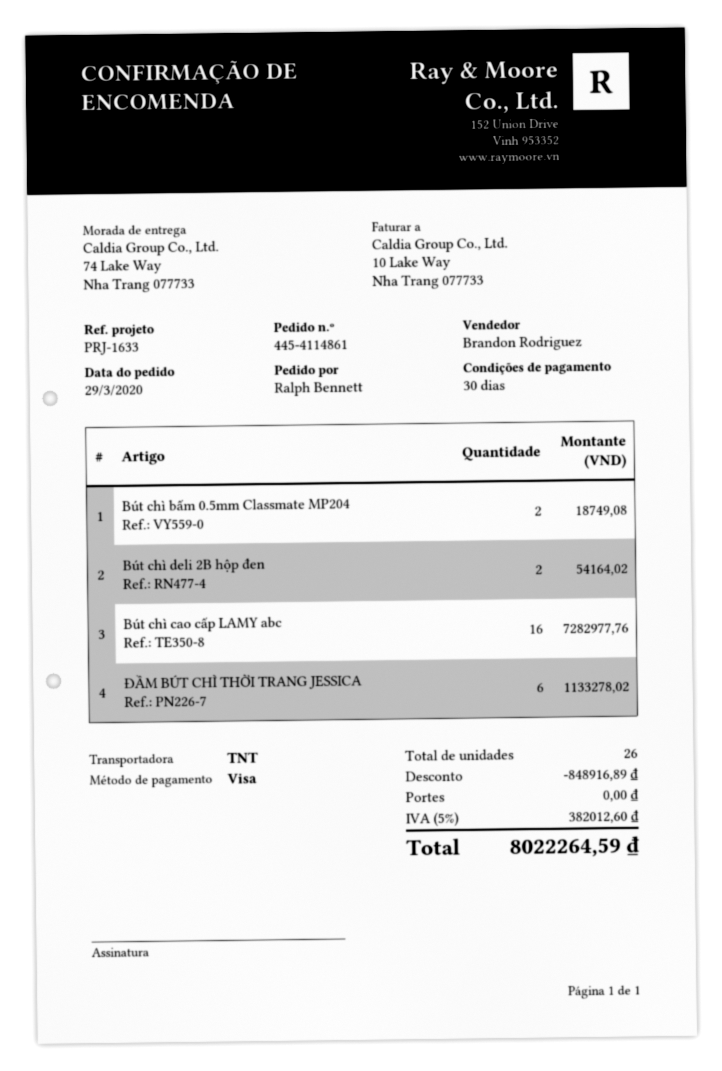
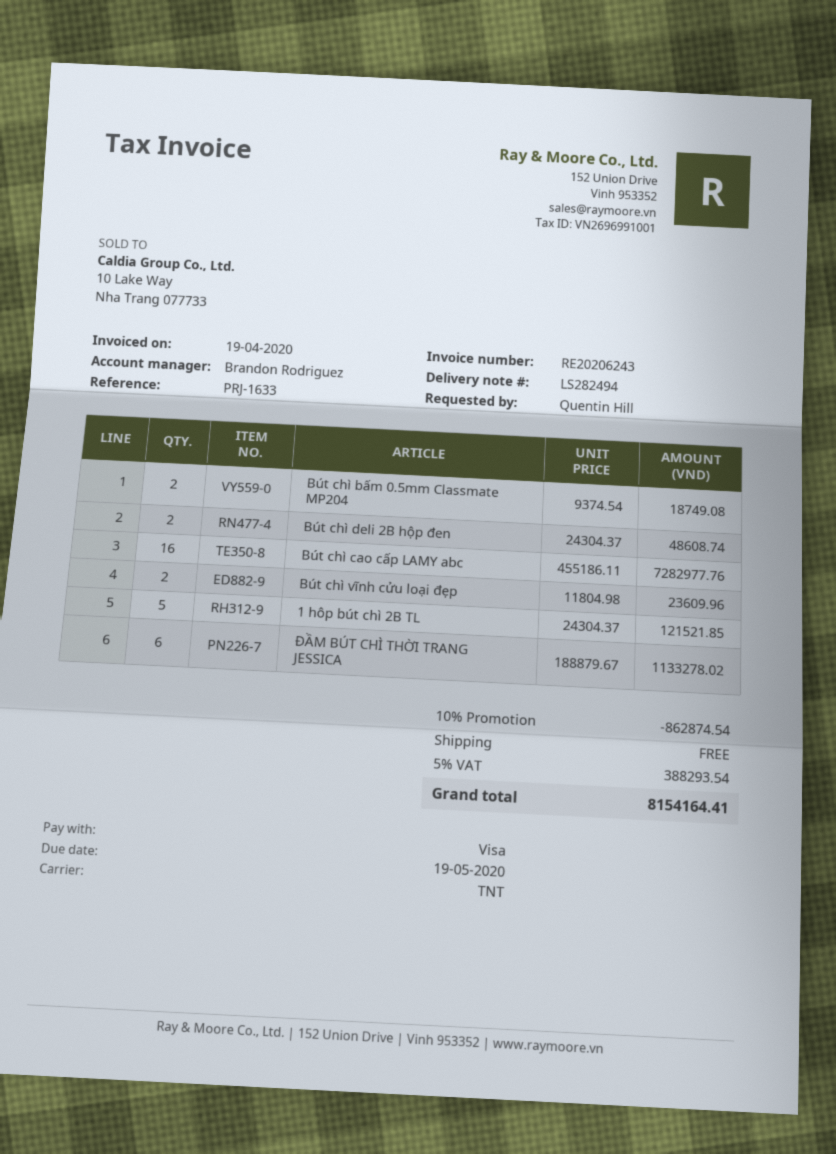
ordered by: Ralph Bennett -> Quentin Hill
Bút chì deli 2B hộp đen: 2 for 54164.02 -> 2 for 48608.74
Bút chì vĩnh cửu loại đẹp: none -> 2 for 23609.96
1 hôp bút chì 2B TL: none -> 5 for 121521.85
discount: 848916.89 -> 862874.54
tax: 5% = 382012.60 -> 5% = 388293.54
total: 8022264.59 -> 8154164.41

